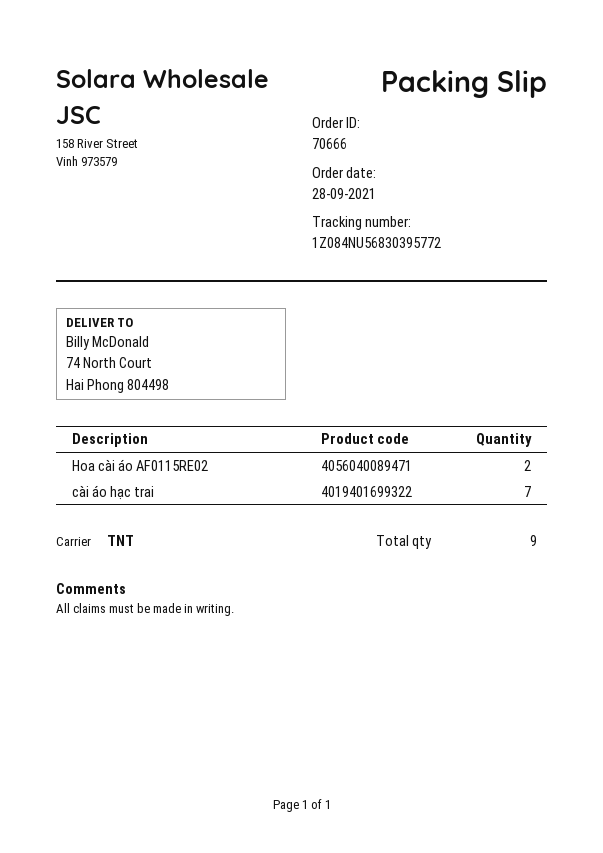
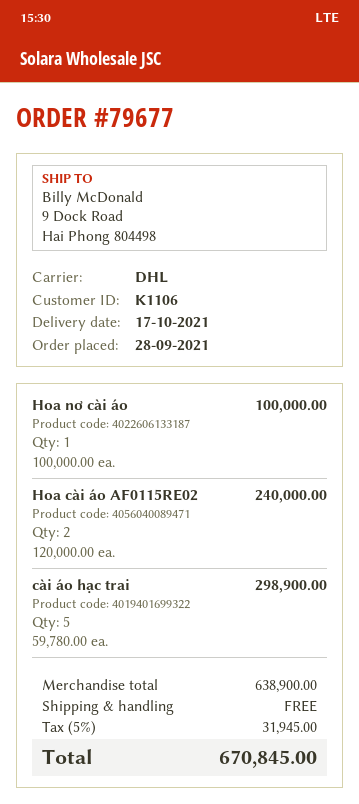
order number: 70666 -> 79677
shipping method: TNT -> DHL
ship to: 74 North Court, Hai Phong 804498 -> 9 Dock Road, Hai Phong 804498
cài áo hạc trai: 7 -> 5
Hoa nơ cài áo: none -> 1

